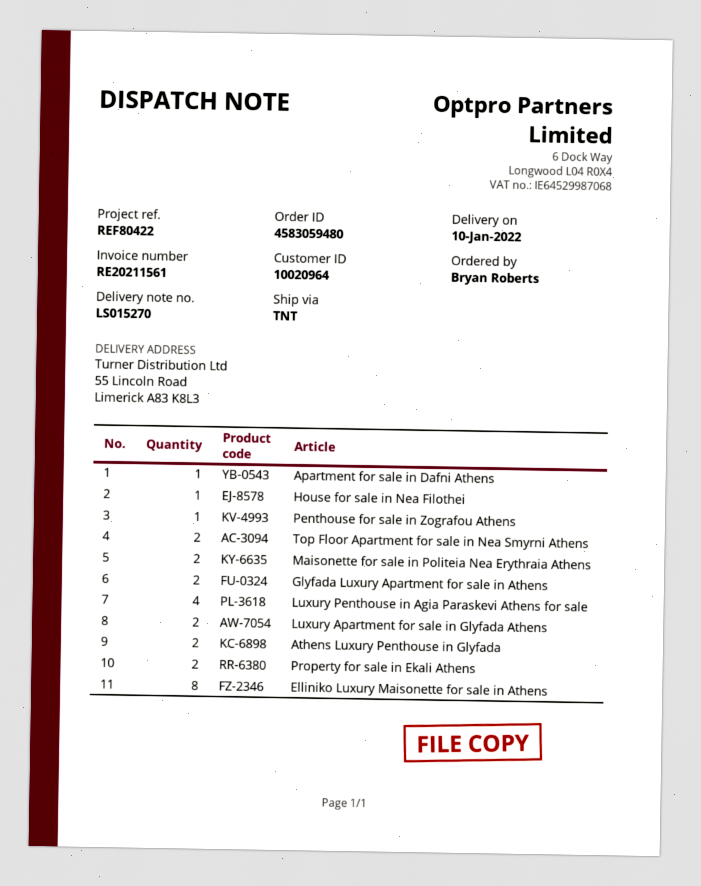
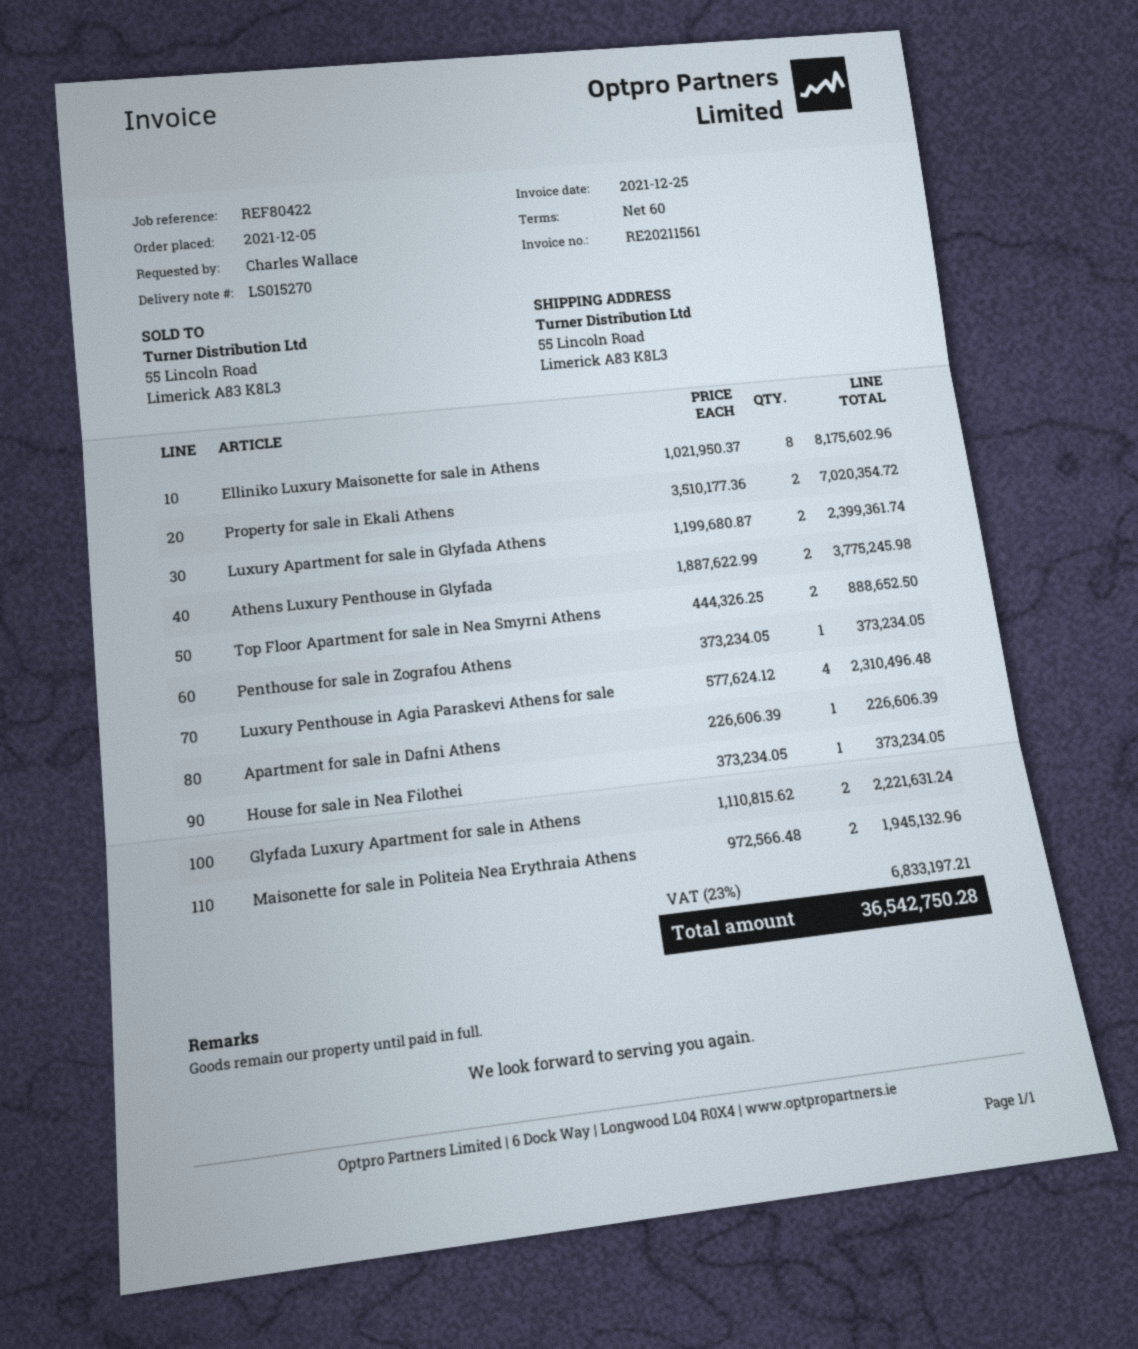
ordered by: Bryan Roberts -> Charles Wallace

